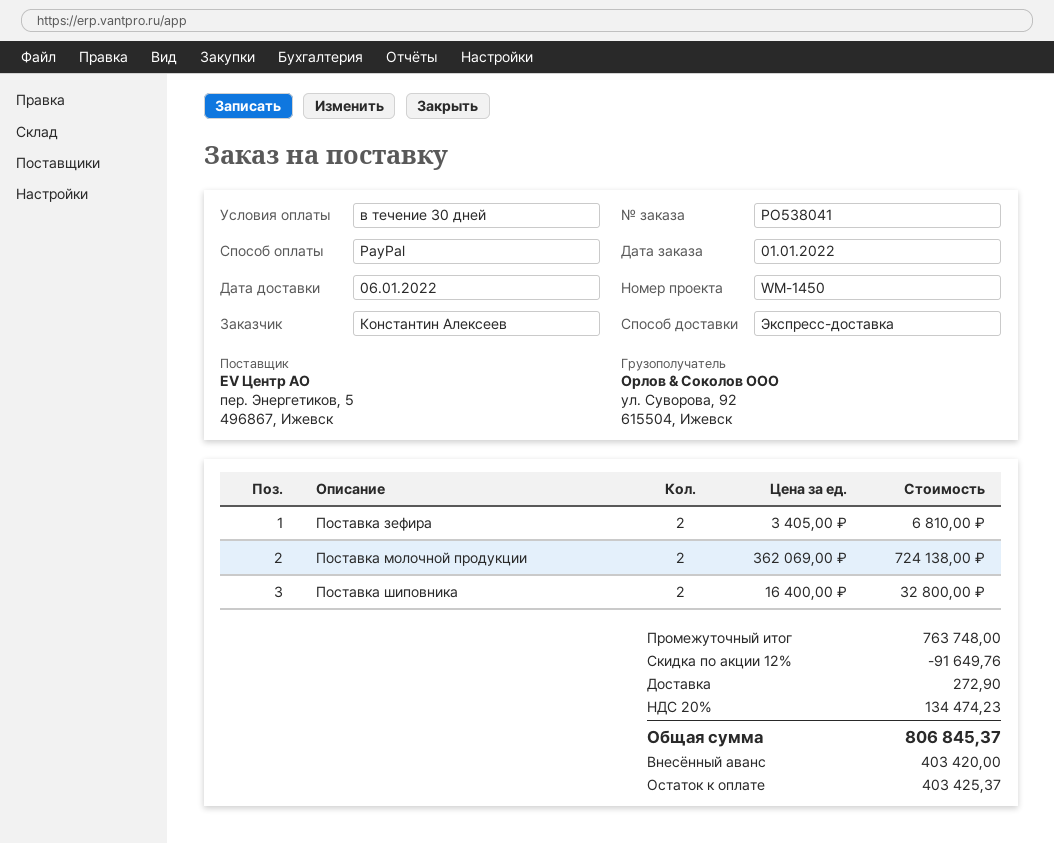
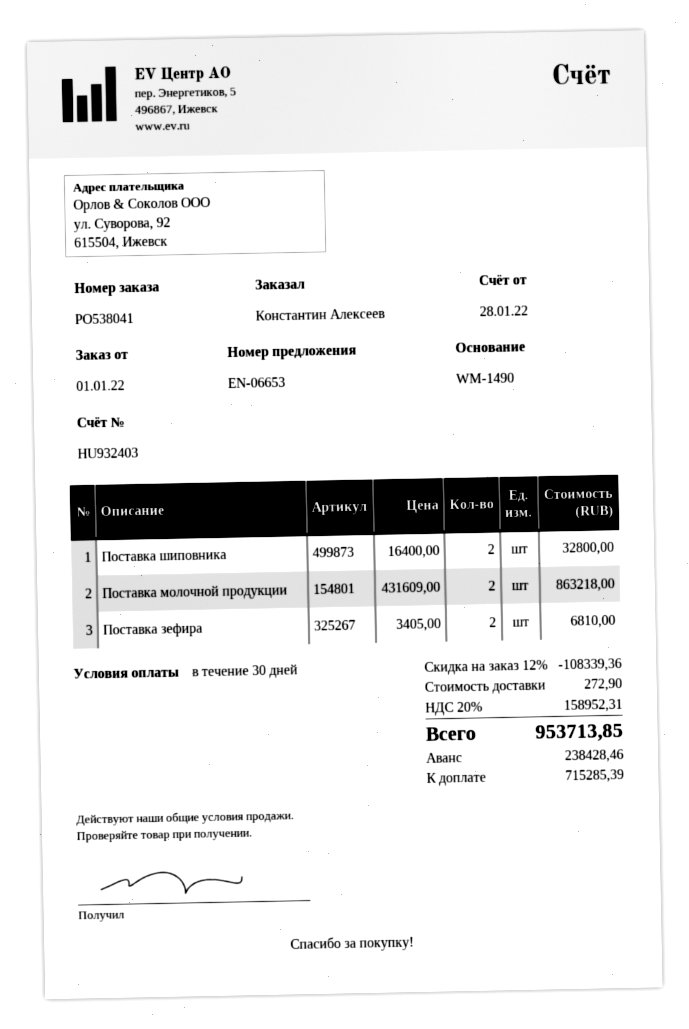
reference: WM-1450 -> WM-1490
Поставка молочной продукции: 2 x 362069.00 = 724138.00 -> 2 x 431609.00 = 863218.00
discount: 12% = 91649.76 -> 12% = 108339.36
tax: 20% = 134474.23 -> 20% = 158952.31
total: 806845.37 -> 953713.85
deposit: 403420.00 -> 238428.46
balance: 403425.37 -> 715285.39

